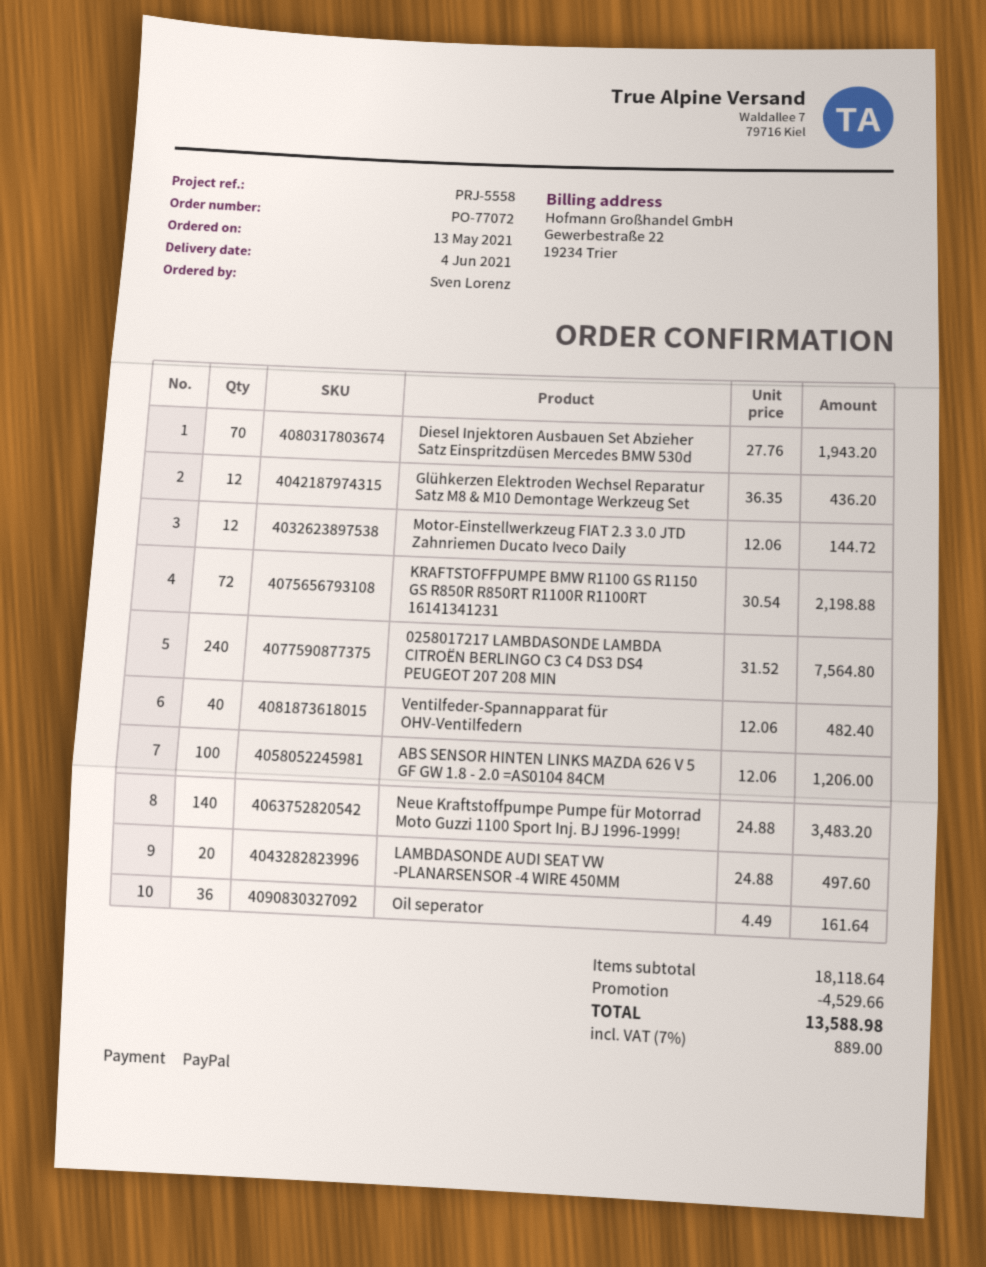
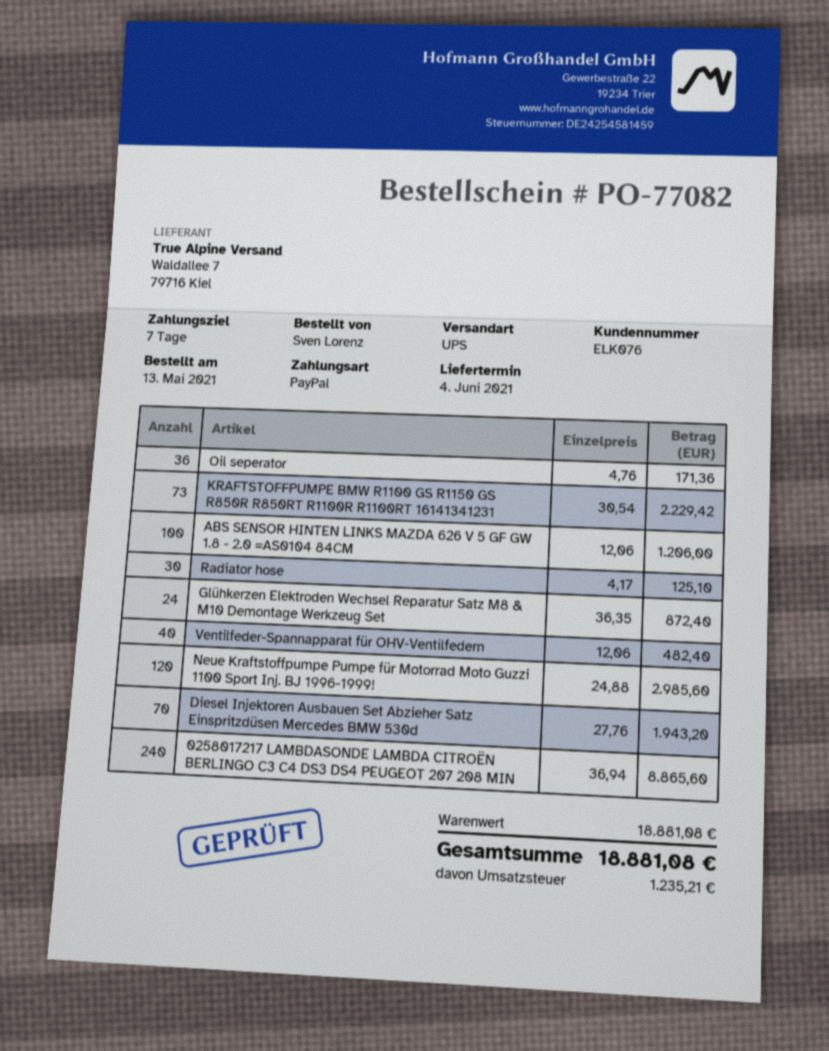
order number: PO-77072 -> PO-77082
Glühkerzen Elektroden Wechsel Reparatur Satz M8 & M10 Demontage Werkzeug Set: 12 x 36.35 = 436.20 -> 24 x 36.35 = 872.40
Motor-Einstellwerkzeug FIAT 2.3 3.0 JTD Zahnriemen Ducato Iveco Daily: 12 x 12.06 = 144.72 -> none
KRAFTSTOFFPUMPE BMW R1100 GS R1150 GS R850R R850RT R1100R R1100RT 16141341231: 72 x 30.54 = 2198.88 -> 73 x 30.54 = 2229.42
0258017217 LAMBDASONDE LAMBDA CITROËN BERLINGO C3 C4 DS3 DS4 PEUGEOT 207 208 MIN: 240 x 31.52 = 7564.80 -> 240 x 36.94 = 8865.60
Neue Kraftstoffpumpe Pumpe für Motorrad Moto Guzzi 1100 Sport Inj. BJ 1996-1999!: 140 x 24.88 = 3483.20 -> 120 x 24.88 = 2985.60
LAMBDASONDE AUDI SEAT VW -PLANARSENSOR -4 WIRE 450MM: 20 x 24.88 = 497.60 -> none
Oil seperator: 36 x 4.49 = 161.64 -> 36 x 4.76 = 171.36
Radiator hose: none -> 30 x 4.17 = 125.10
subtotal: 18118.64 -> 18881.08
discount: 4529.66 -> none
tax: 889.00 -> 1235.21
total: 13588.98 -> 18881.08

